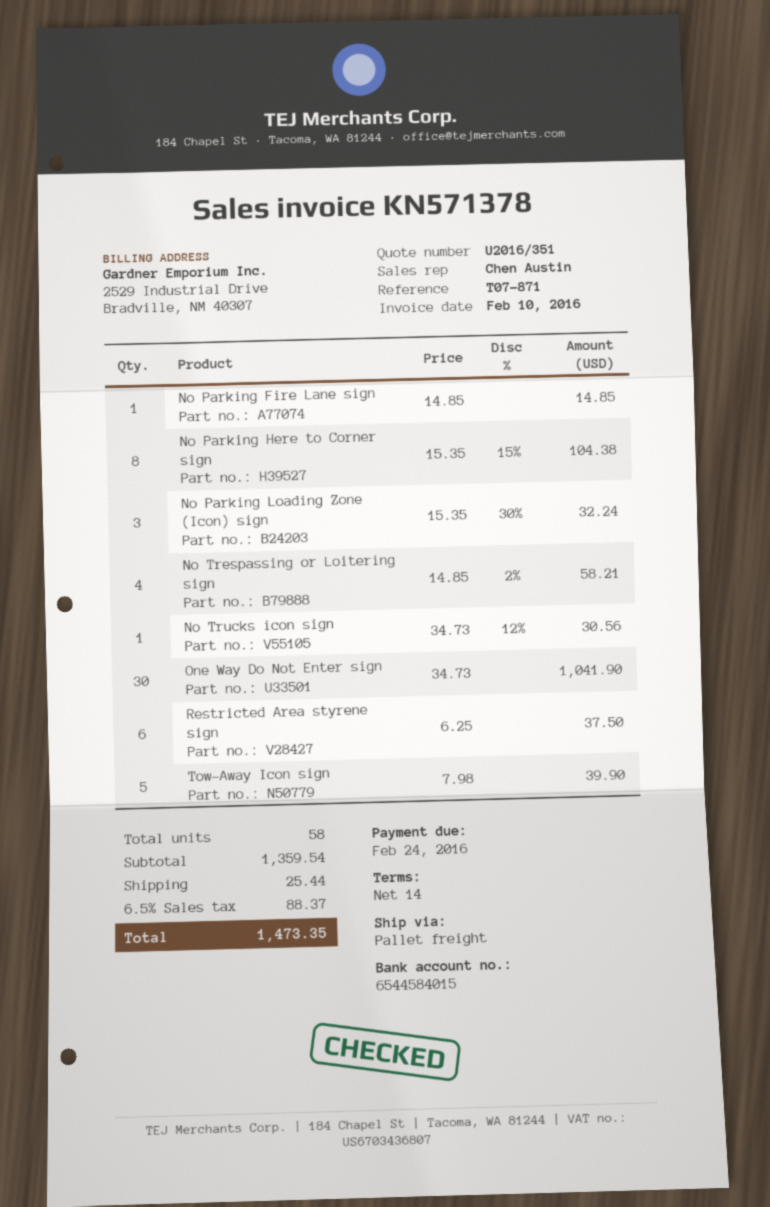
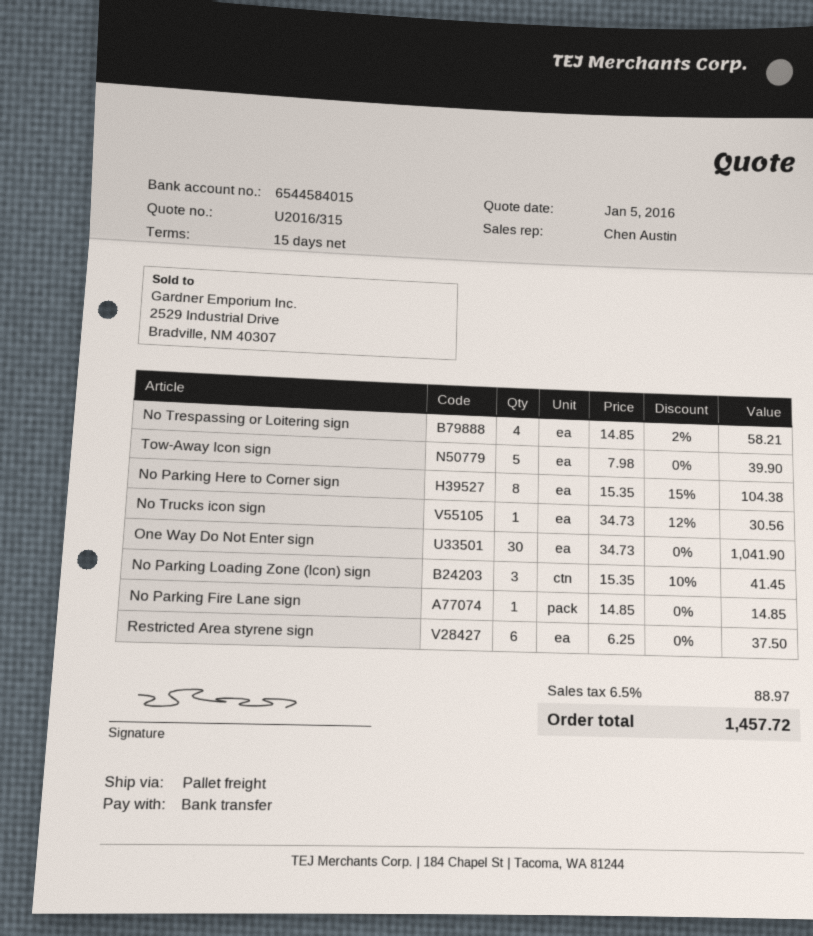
quote number: U2016/351 -> U2016/315
payment terms: 14 days -> 15 days
No Parking Loading Zone (Icon) sign: 3 x 15.35 - 30% = 32.24 -> 3 x 15.35 - 10% = 41.45
shipping: 25.44 -> none
tax: 6.5% = 88.37 -> 6.5% = 88.97
total: 1473.35 -> 1457.72

